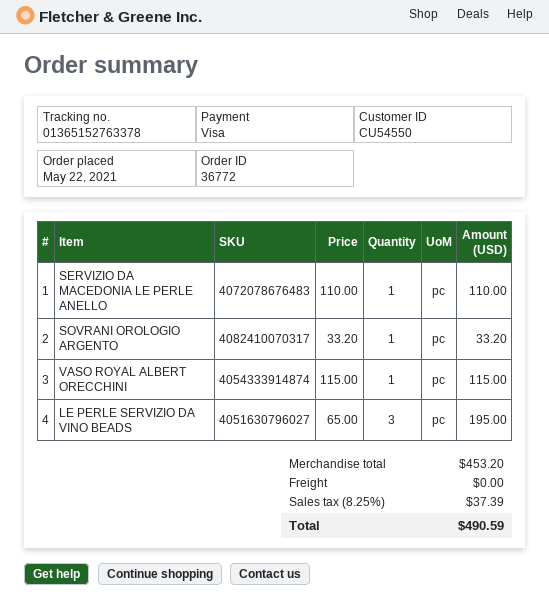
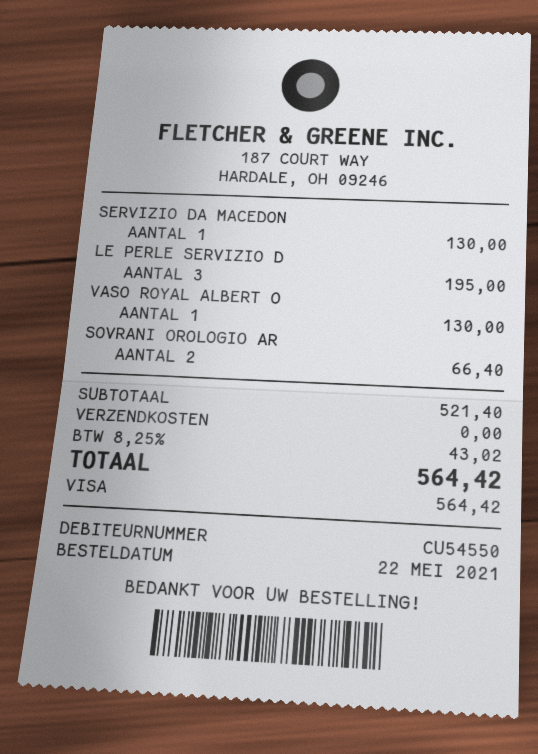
SERVIZIO DA MACEDONIA LE PERLE ANELLO: 1 for 110.00 -> 1 for 130.00
SOVRANI OROLOGIO ARGENTO: 1 for 33.20 -> 2 for 66.40
VASO ROYAL ALBERT ORECCHINI: 1 for 115.00 -> 1 for 130.00
subtotal: 453.20 -> 521.40
tax: 8.25% = 37.39 -> 8.25% = 43.02
total: 490.59 -> 564.42

